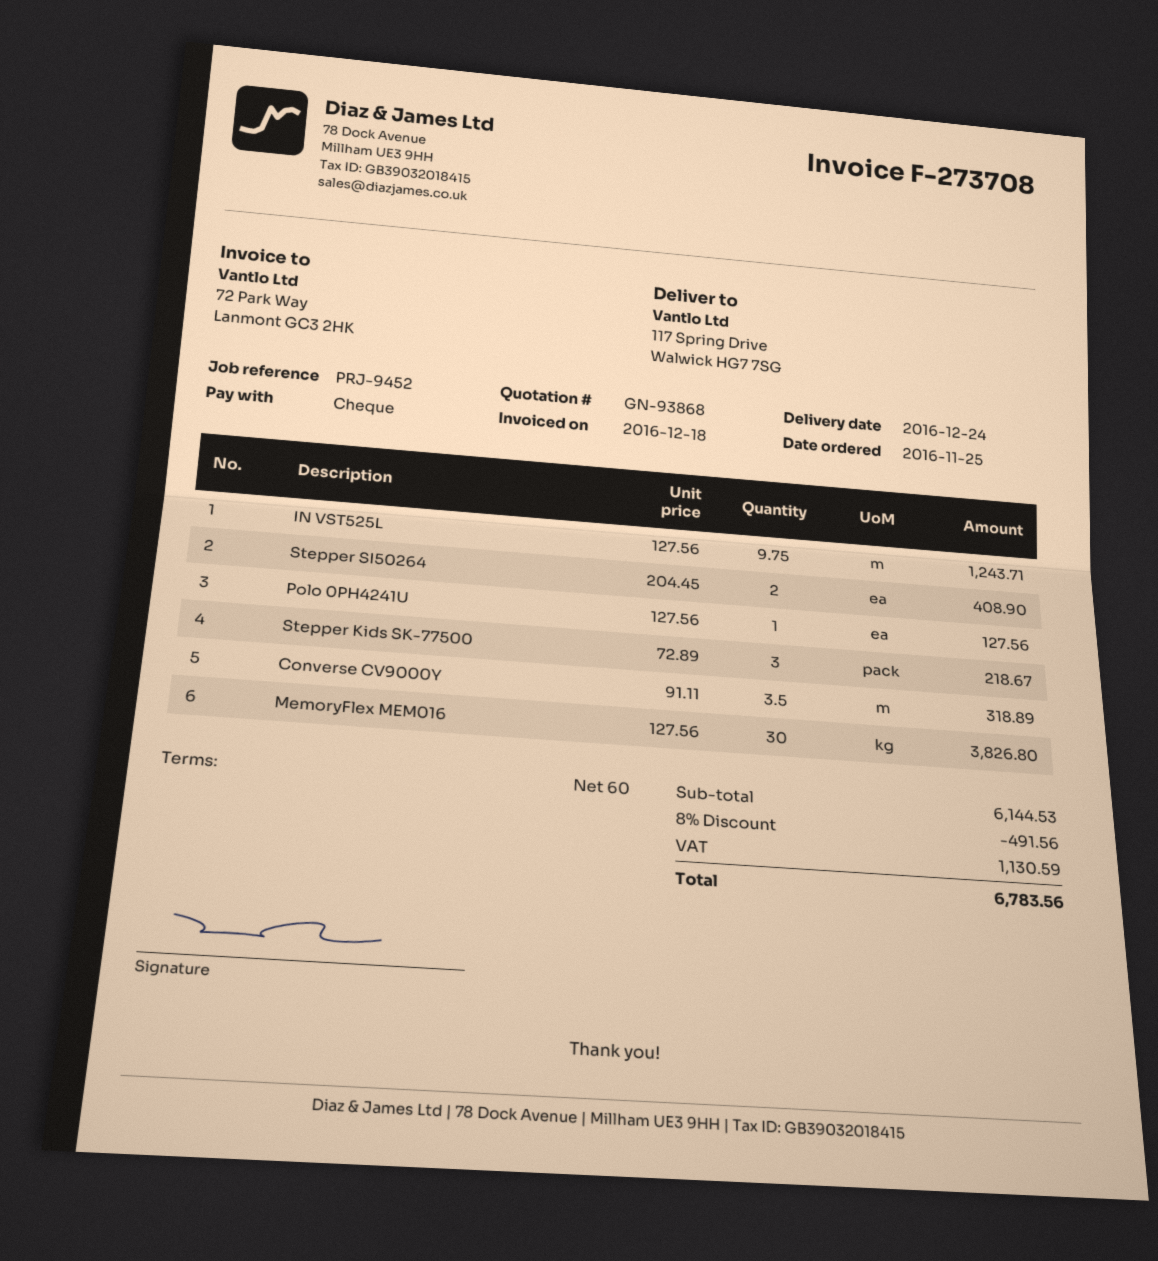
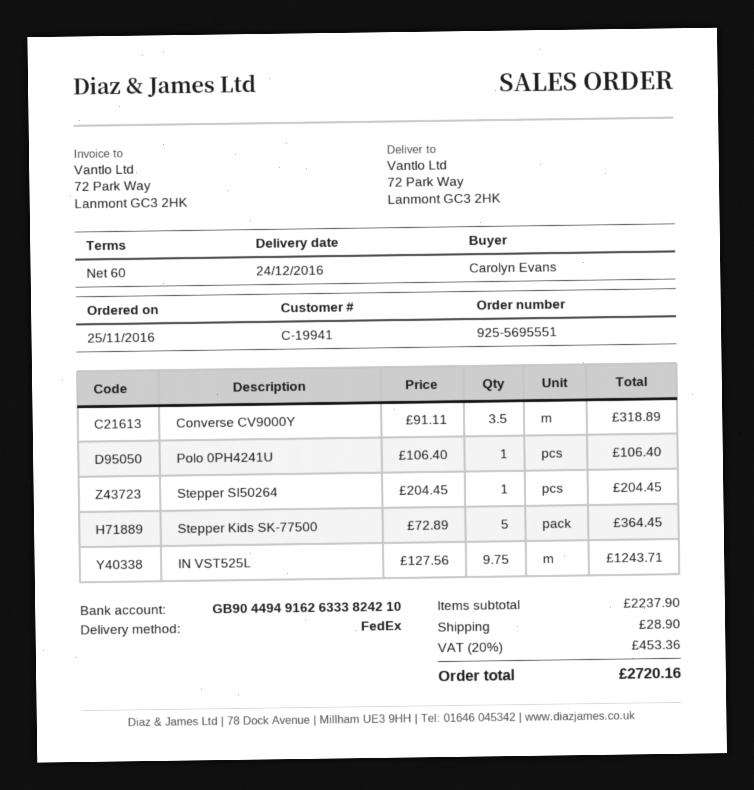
ship to: 117 Spring Drive, Walwick HG7 7SG -> 72 Park Way, Lanmont GC3 2HK
Stepper SI50264: 2 x 204.45 = 408.90 -> 1 x 204.45 = 204.45
Polo 0PH4241U: 1 x 127.56 = 127.56 -> 1 x 106.40 = 106.40
Stepper Kids SK-77500: 3 x 72.89 = 218.67 -> 5 x 72.89 = 364.45
MemoryFlex MEM016: 30 x 127.56 = 3826.80 -> none
subtotal: 6144.53 -> 2237.90
discount: 8% = 491.56 -> none
shipping: none -> 28.90
tax: 1130.59 -> 453.36
total: 6783.56 -> 2720.16

